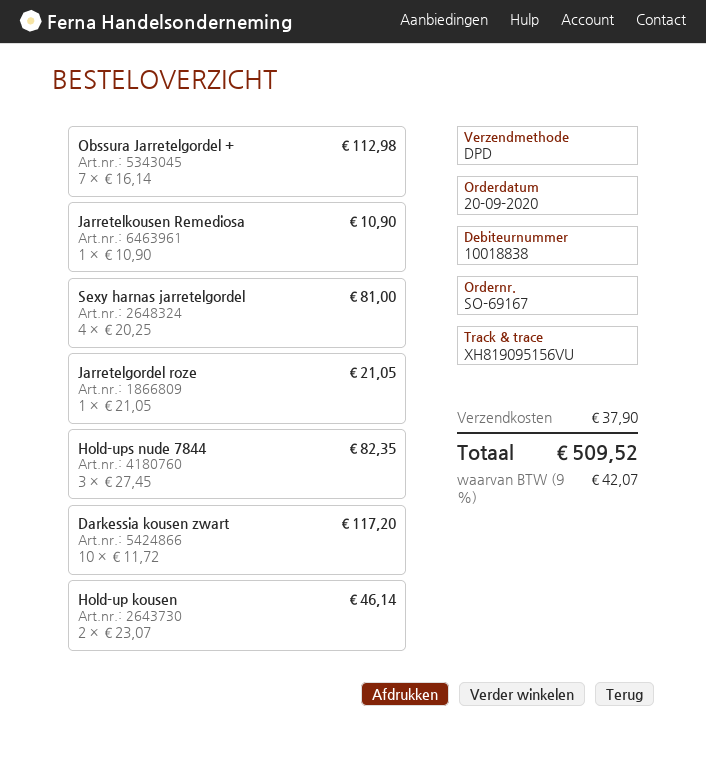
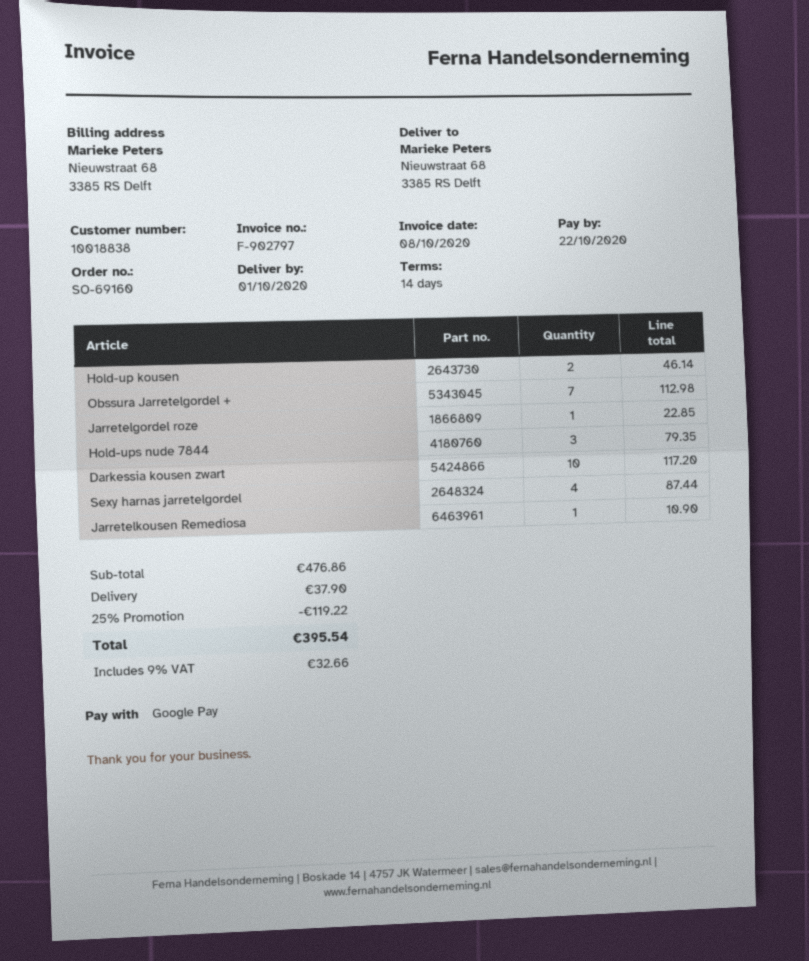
order number: SO-69167 -> SO-69160
Sexy harnas jarretelgordel: 4 for 81.00 -> 4 for 87.44
Jarretelgordel roze: 1 for 21.05 -> 1 for 22.85
Hold-ups nude 7844: 3 for 82.35 -> 3 for 79.35
discount: none -> 25% = 119.22
tax: 9% = 42.07 -> 9% = 32.66
total: 509.52 -> 395.54

